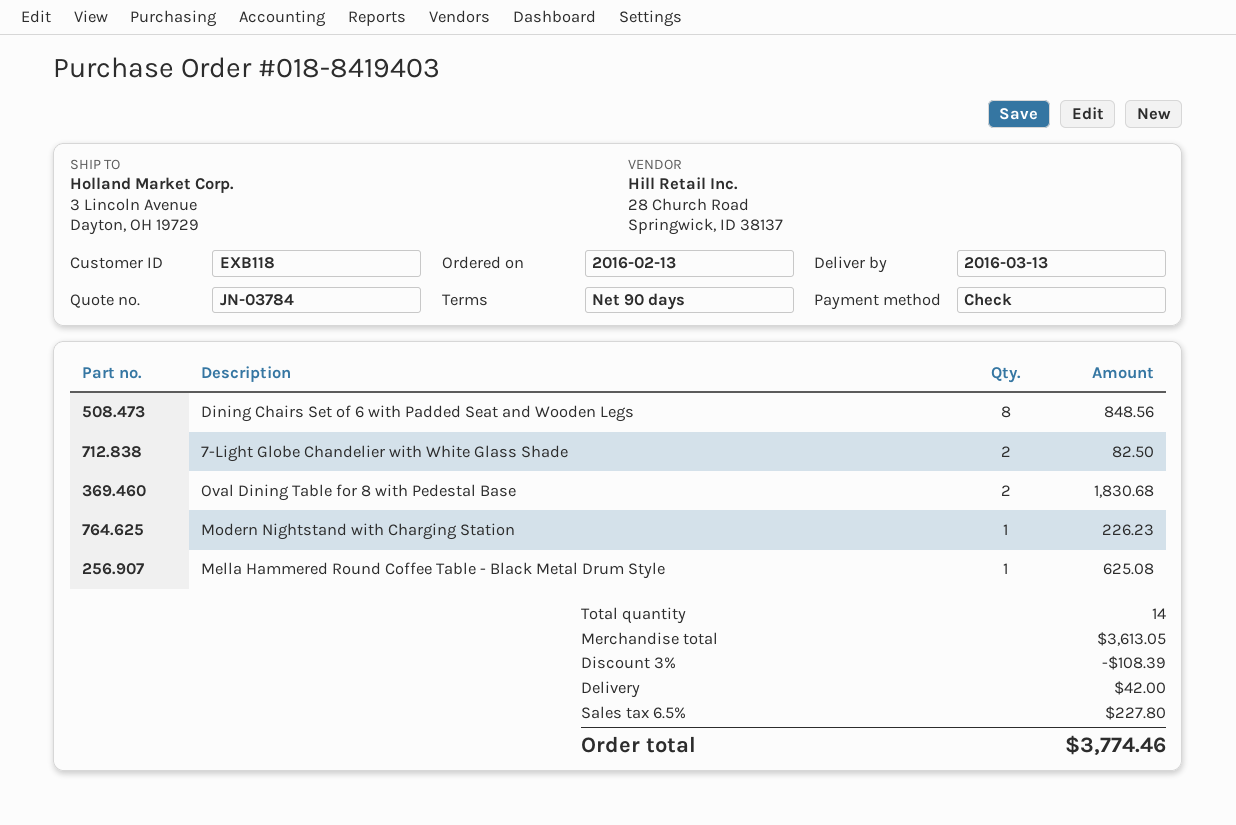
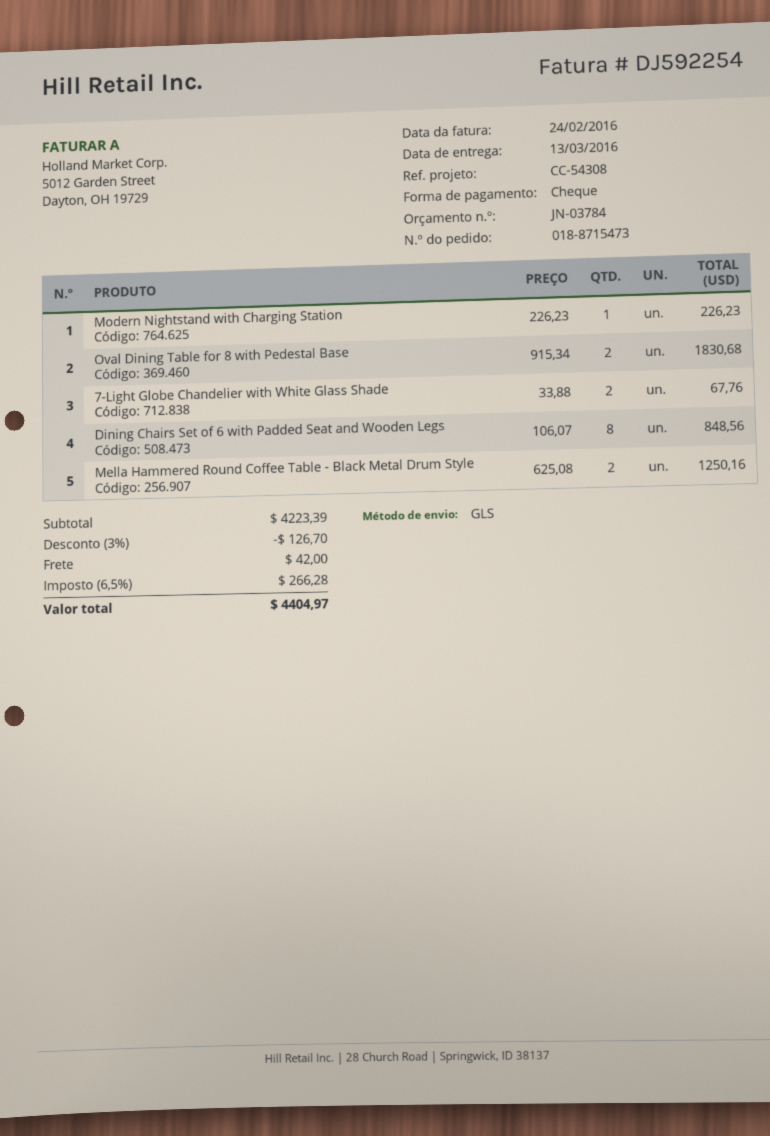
order number: 018-8419403 -> 018-8715473
7-Light Globe Chandelier with White Glass Shade: 2 for 82.50 -> 2 for 67.76
Mella Hammered Round Coffee Table - Black Metal Drum Style: 1 for 625.08 -> 2 for 1250.16
subtotal: 3613.05 -> 4223.39
discount: 3% = 108.39 -> 3% = 126.70
tax: 6.5% = 227.80 -> 6.5% = 266.28
total: 3774.46 -> 4404.97

